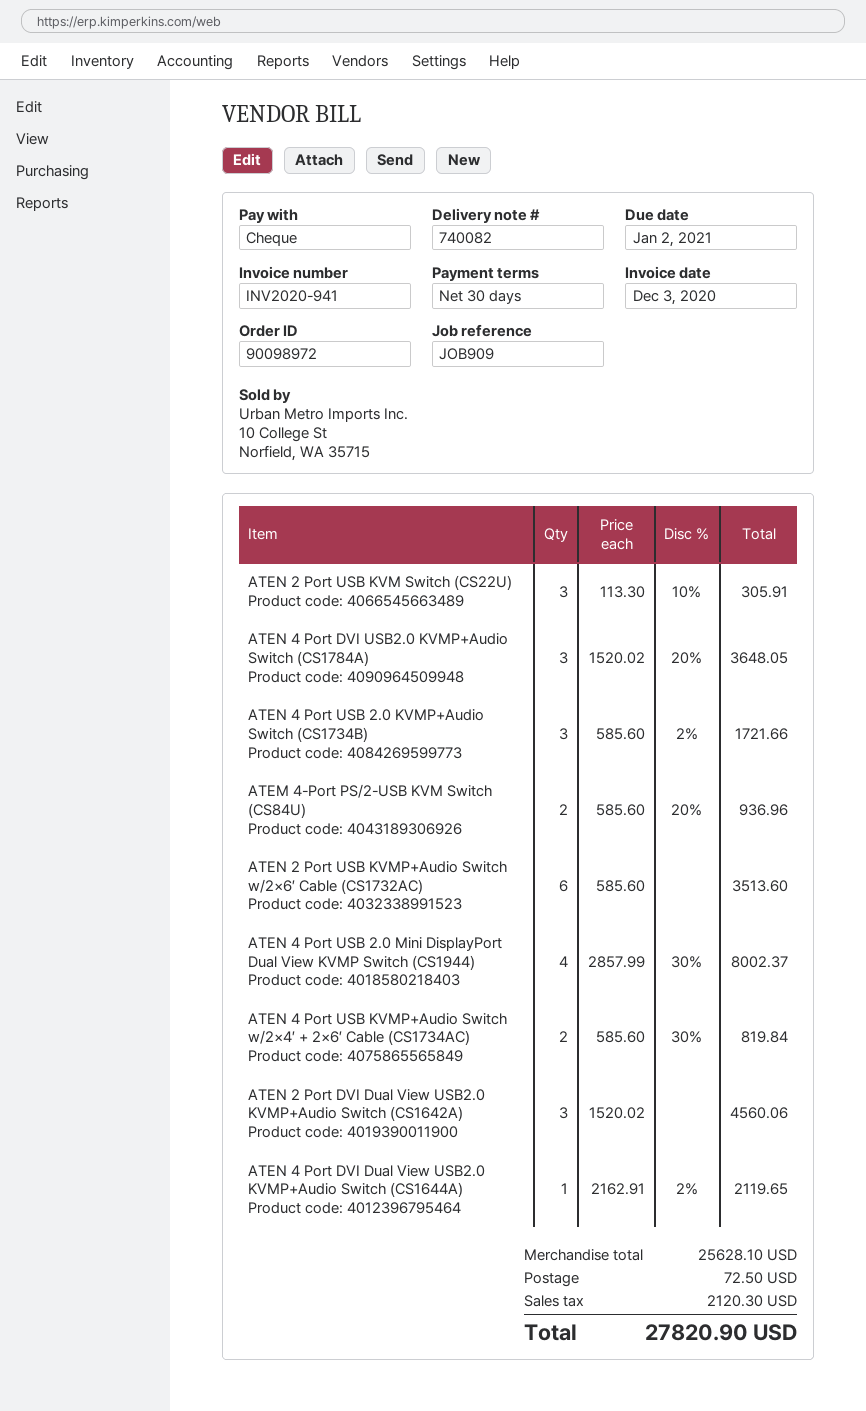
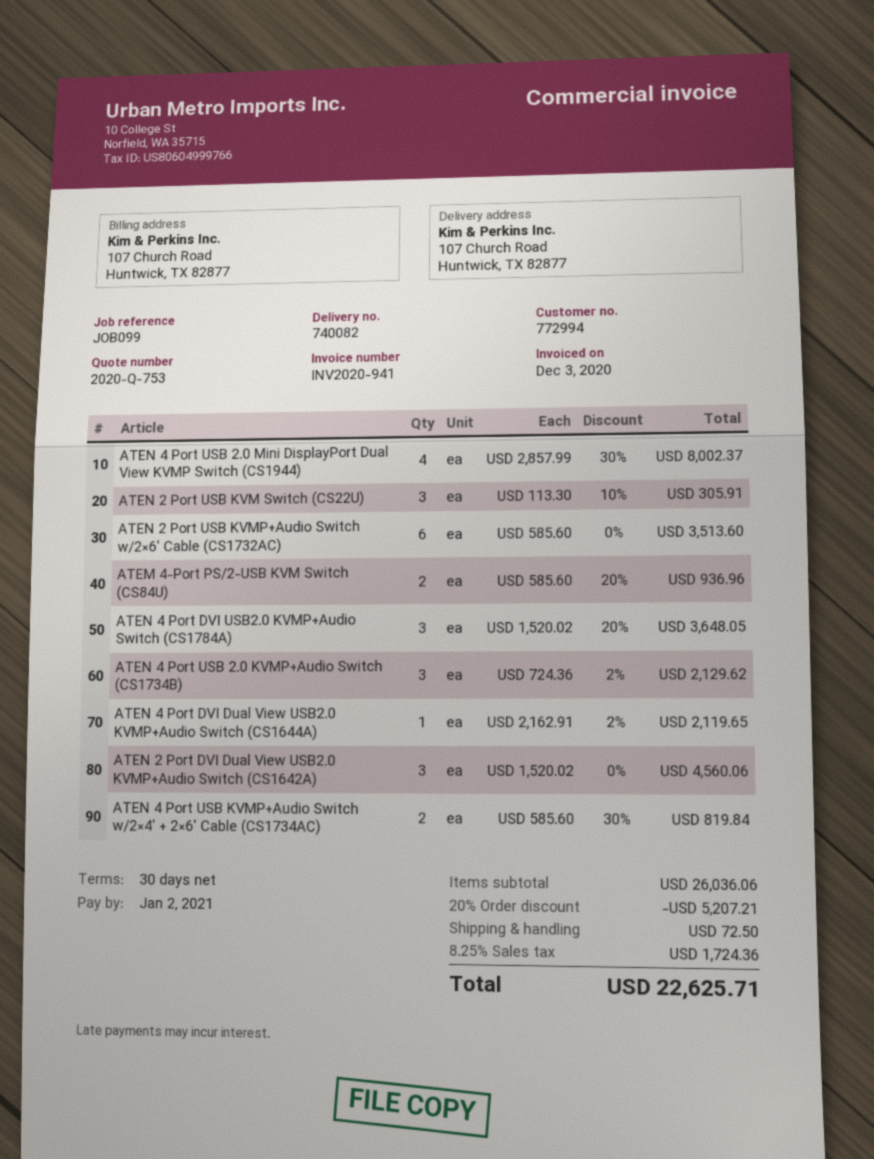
reference: JOB909 -> JOB099
ATEN 4 Port USB 2.0 KVMP+Audio Switch (CS1734B): 3 x 585.60 - 2% = 1721.66 -> 3 x 724.36 - 2% = 2129.62
subtotal: 25628.10 -> 26036.06
discount: none -> 20% = 5207.21
tax: 2120.30 -> 1724.36
total: 27820.90 -> 22625.71

